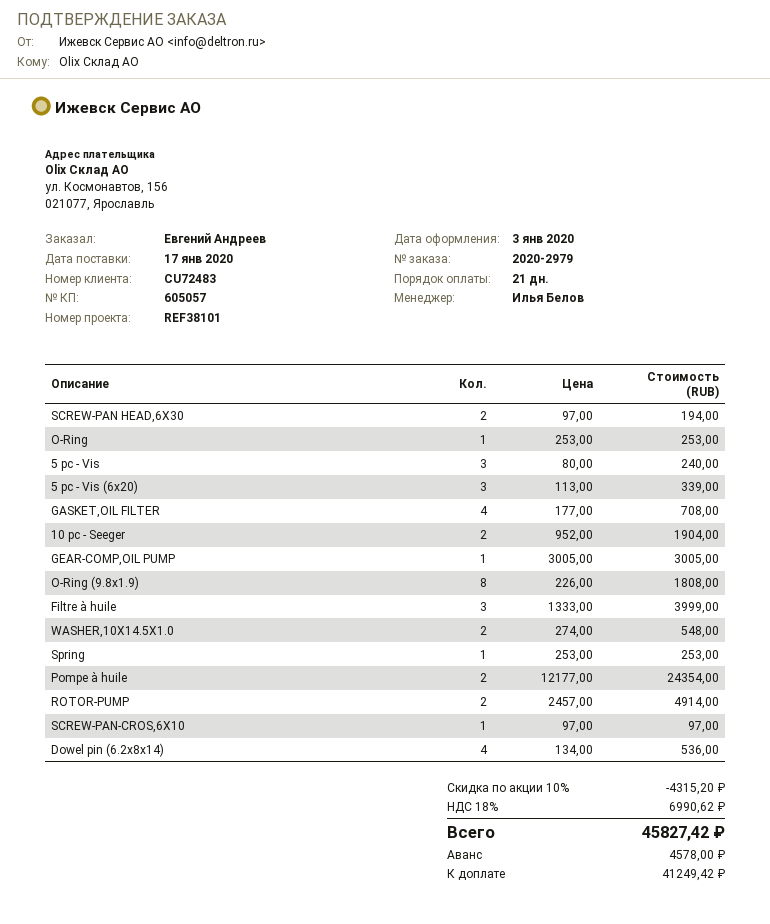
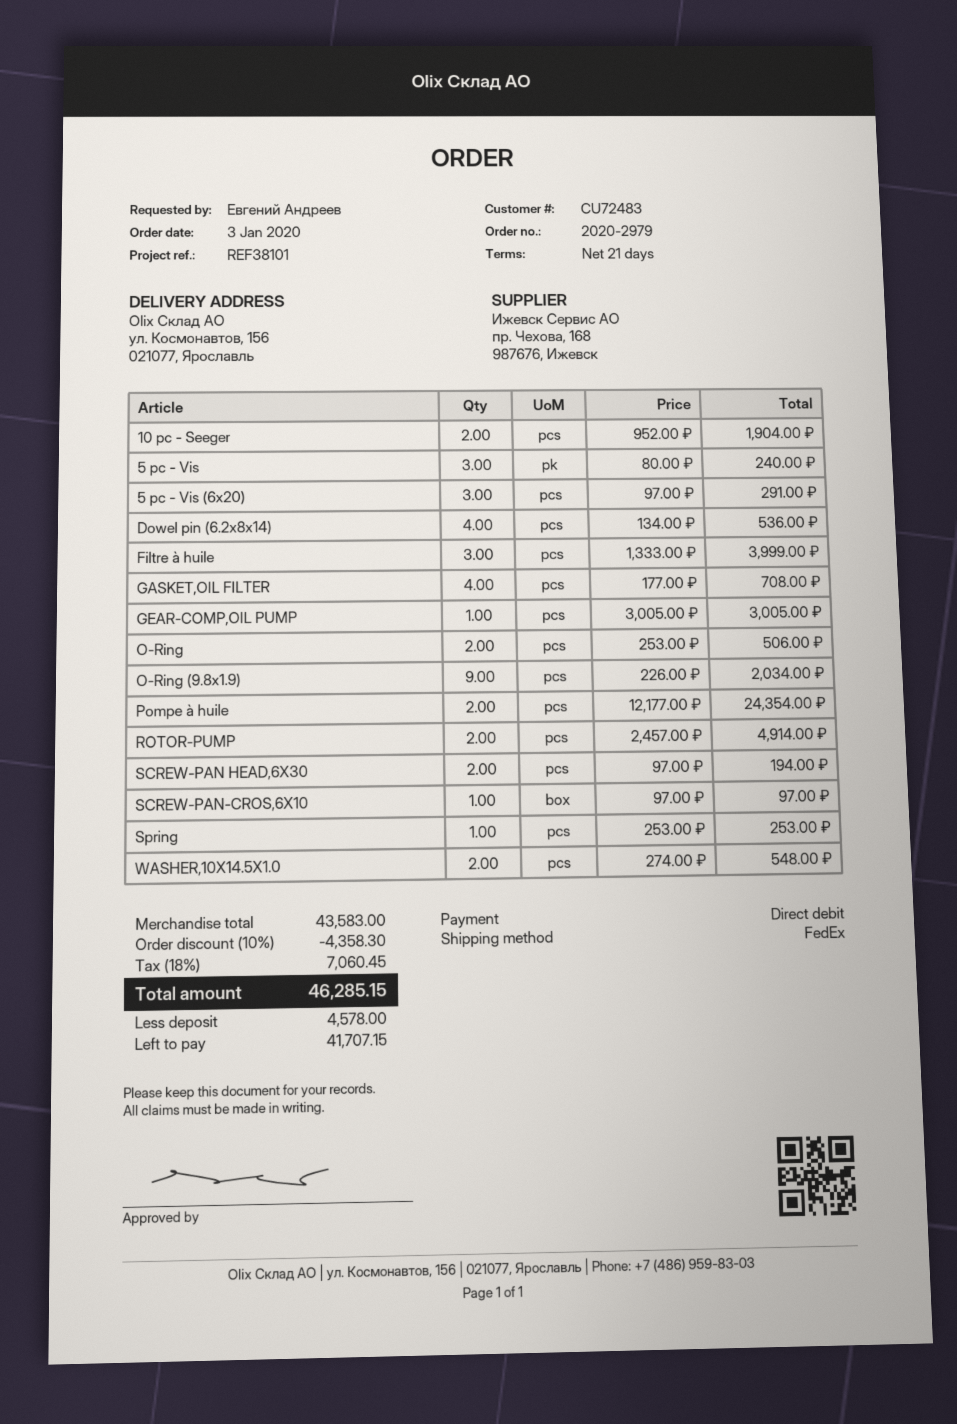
O-Ring: 1 x 253.00 = 253.00 -> 2 x 253.00 = 506.00
5 pc - Vis (6x20): 3 x 113.00 = 339.00 -> 3 x 97.00 = 291.00
O-Ring (9.8x1.9): 8 x 226.00 = 1808.00 -> 9 x 226.00 = 2034.00
discount: 10% = 4315.20 -> 10% = 4358.30
tax: 18% = 6990.62 -> 18% = 7060.45
total: 45827.42 -> 46285.15
balance: 41249.42 -> 41707.15

